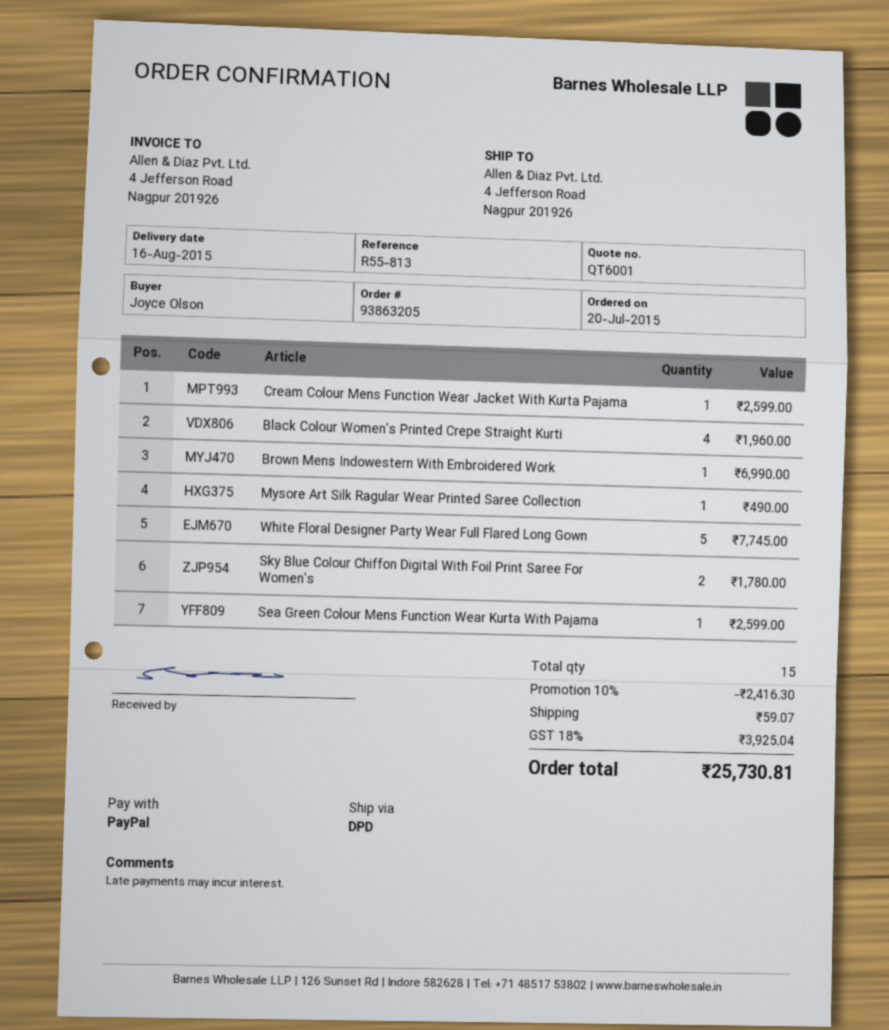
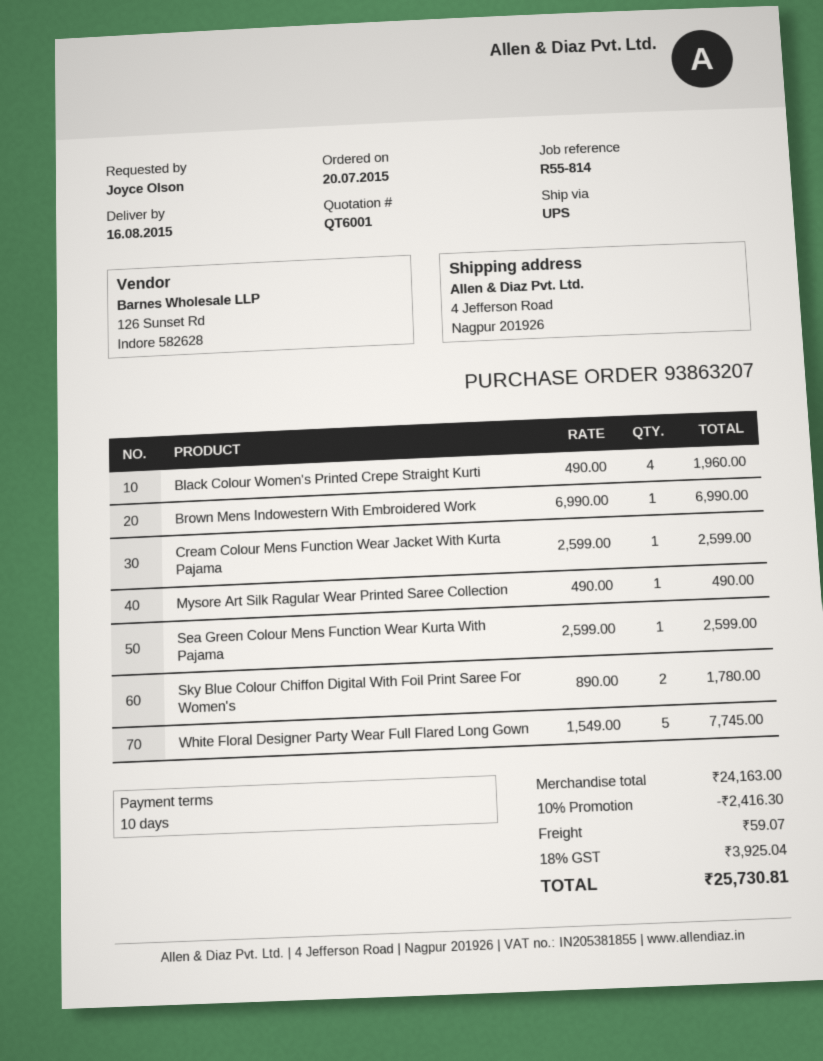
order number: 93863205 -> 93863207
reference: R55-813 -> R55-814
shipping method: DPD -> UPS

